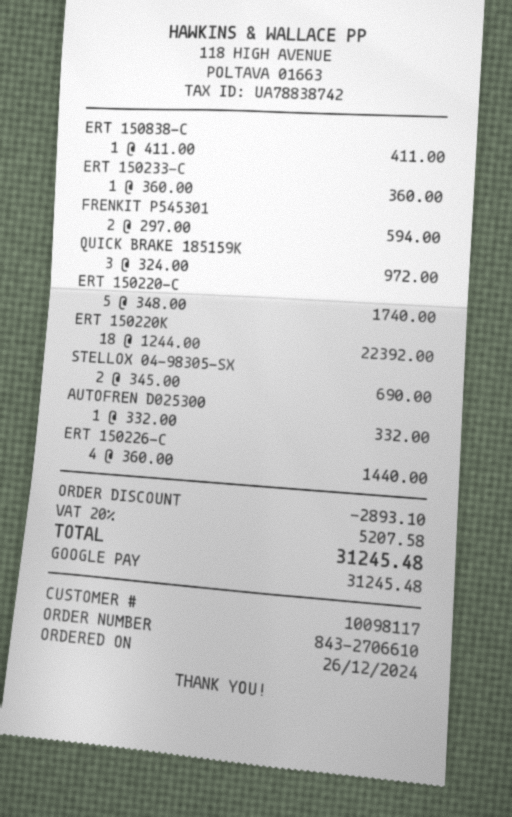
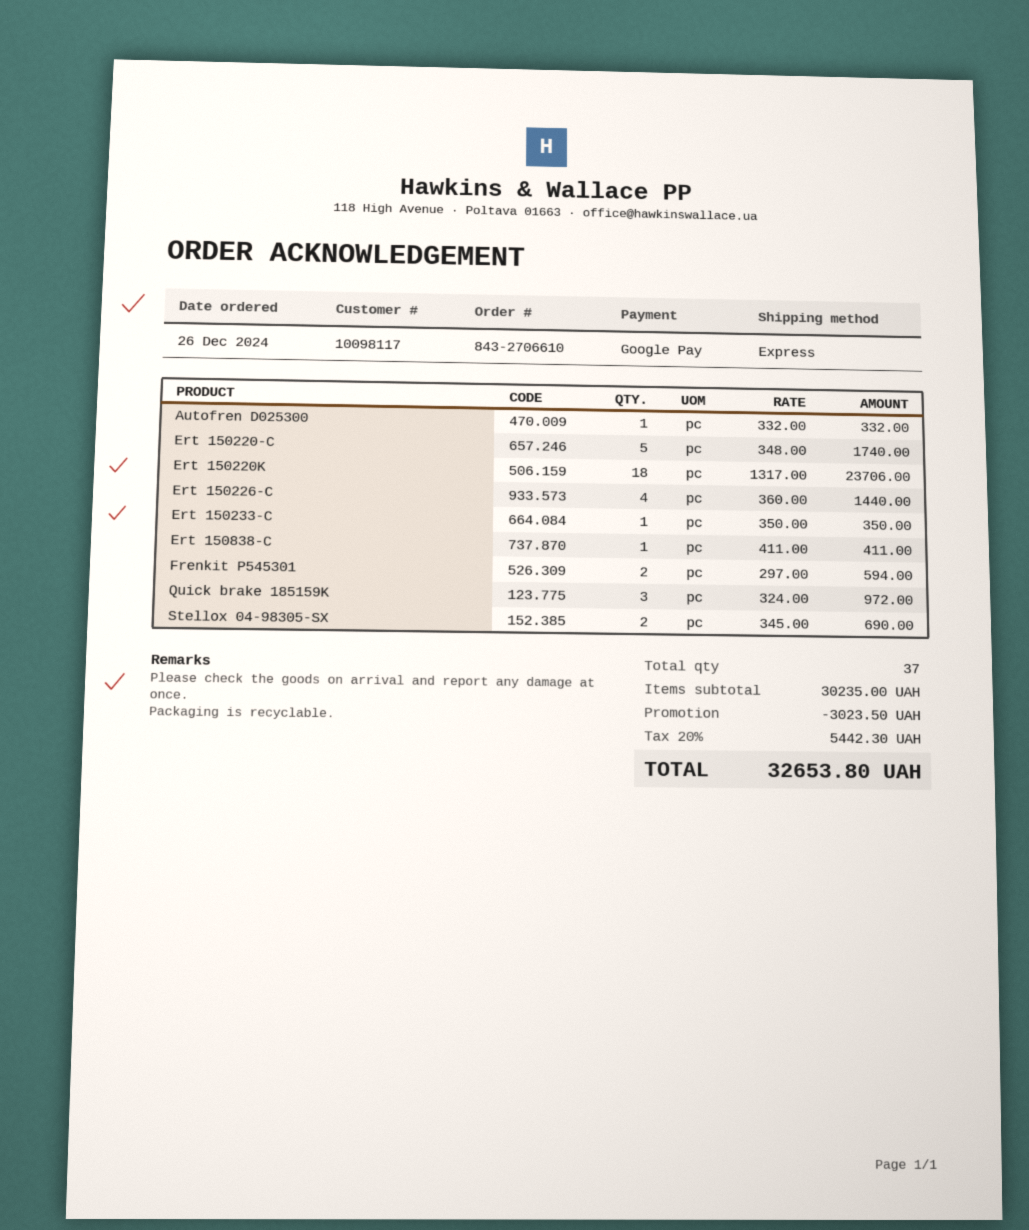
ERT 150233-C: 1 x 360.00 = 360.00 -> 1 x 350.00 = 350.00
ERT 150220K: 18 x 1244.00 = 22392.00 -> 18 x 1317.00 = 23706.00
discount: 2893.10 -> 3023.50
tax: 20% = 5207.58 -> 20% = 5442.30
total: 31245.48 -> 32653.80

